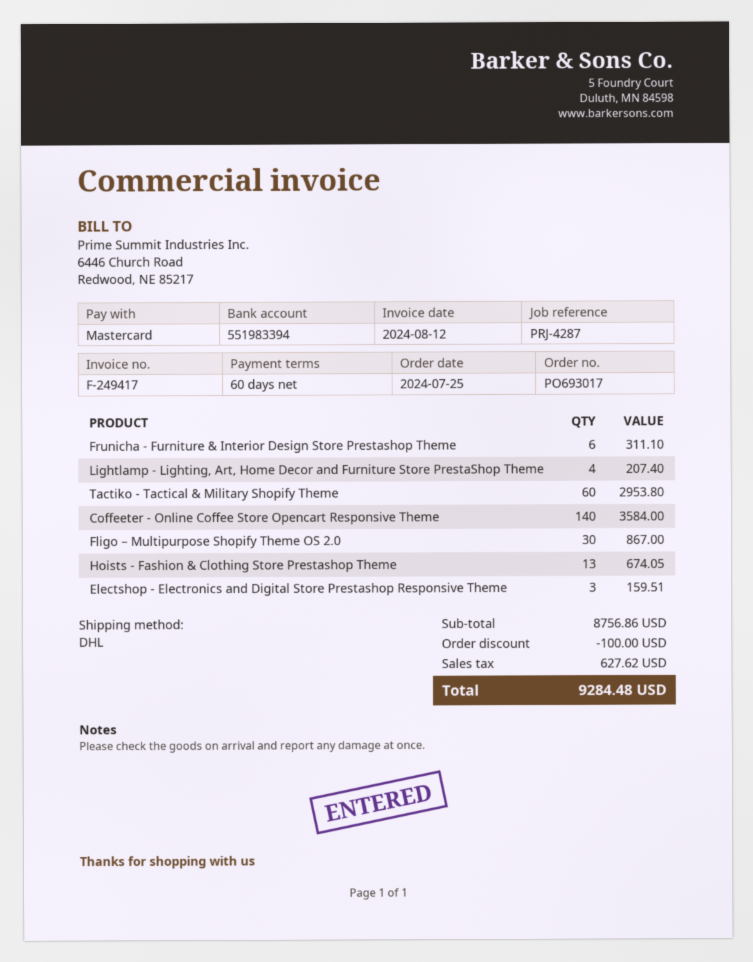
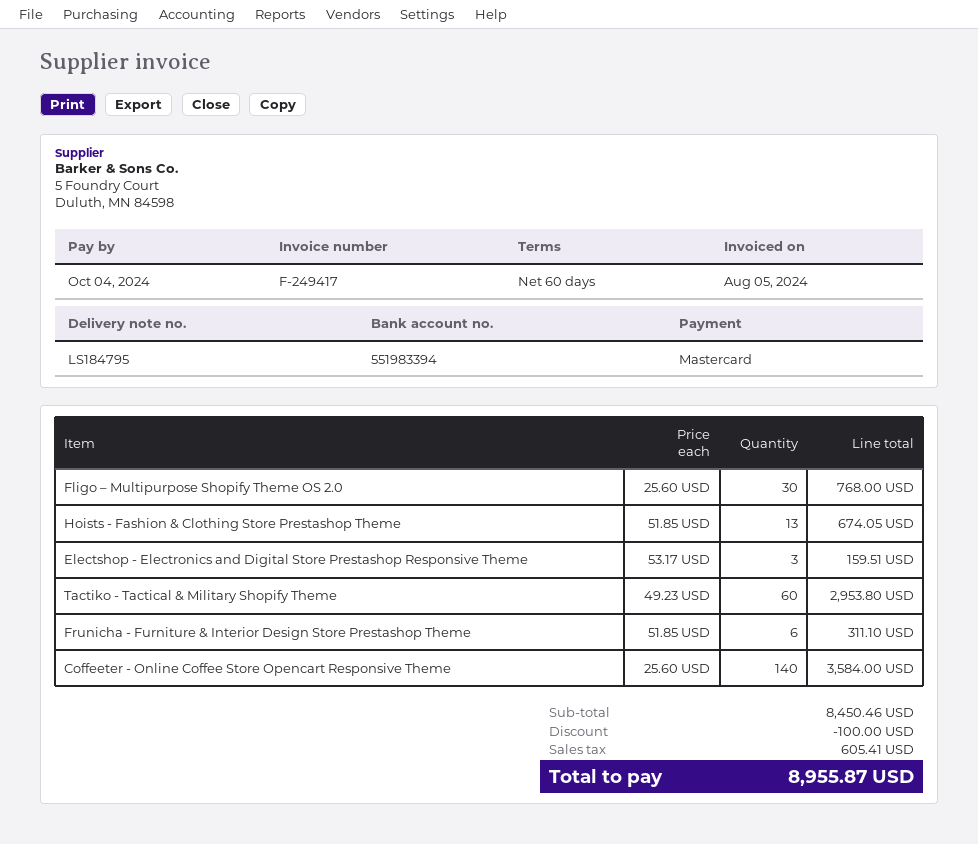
invoice date: 2024-08-12 -> 2024-08-05
Lightlamp - Lighting, Art, Home Decor and Furniture Store PrestaShop Theme: 4 for 207.40 -> none
Fligo – Multipurpose Shopify Theme OS 2.0: 30 for 867.00 -> 30 for 768.00
subtotal: 8756.86 -> 8450.46
tax: 627.62 -> 605.41
total: 9284.48 -> 8955.87

